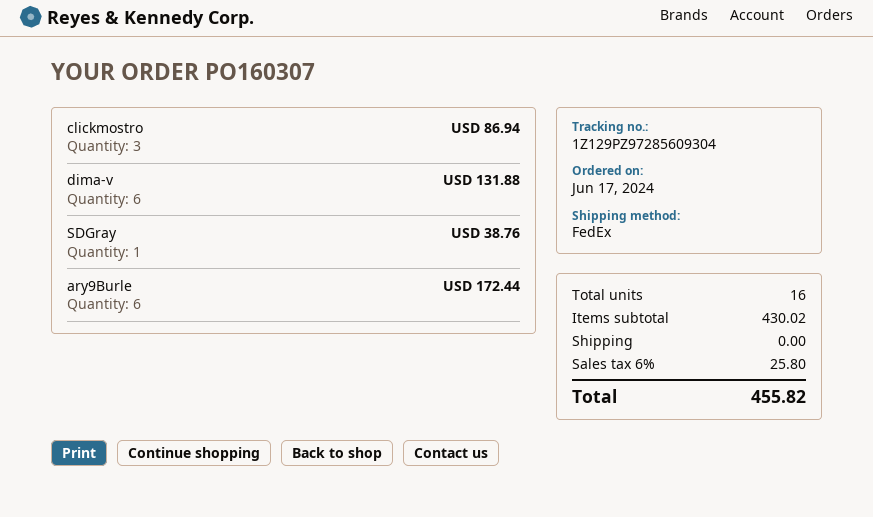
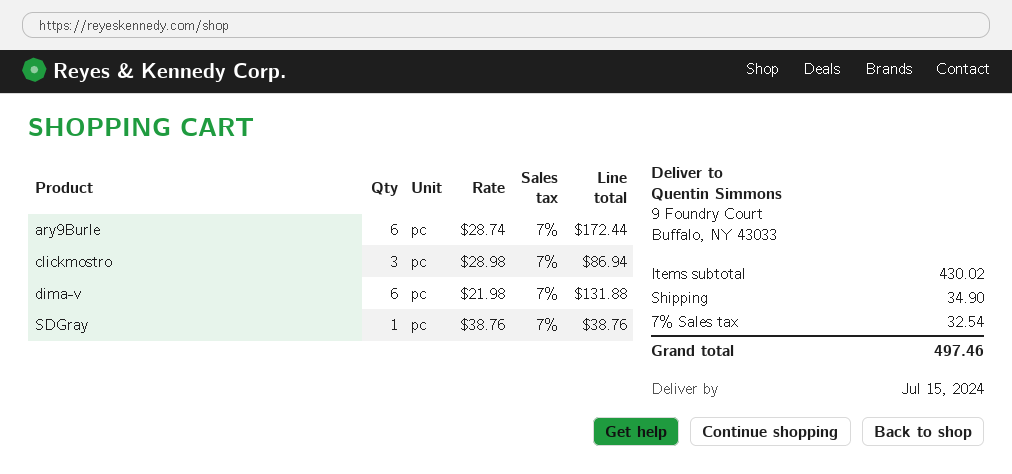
shipping: 0.00 -> 34.90
tax: 6% = 25.80 -> 7% = 32.54
total: 455.82 -> 497.46

